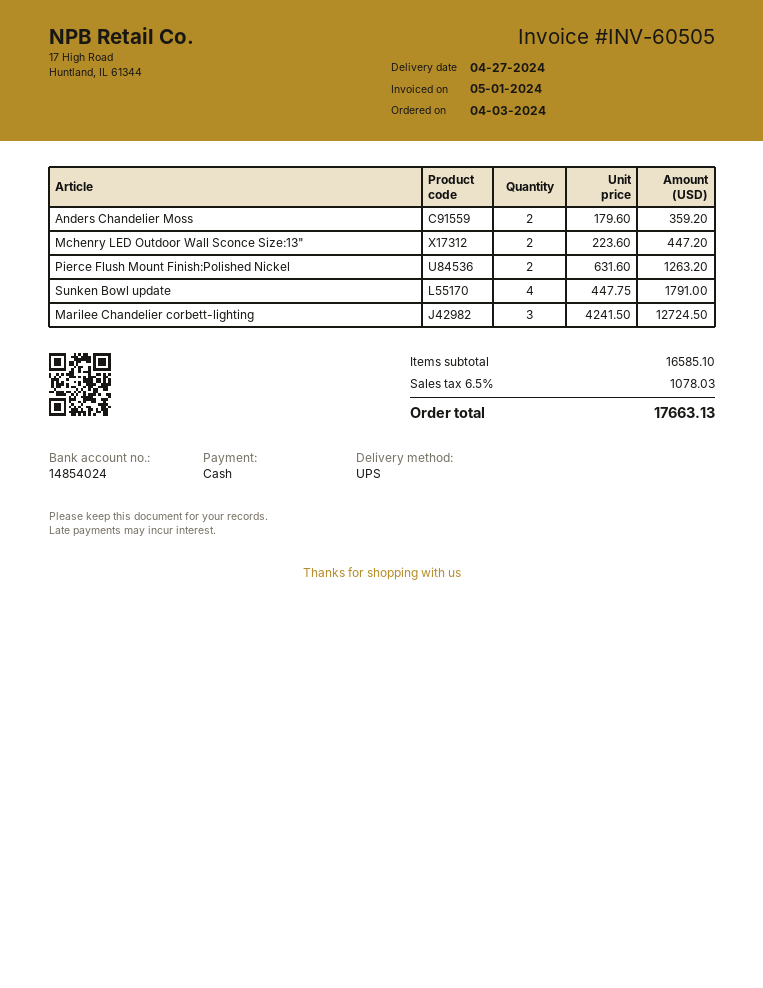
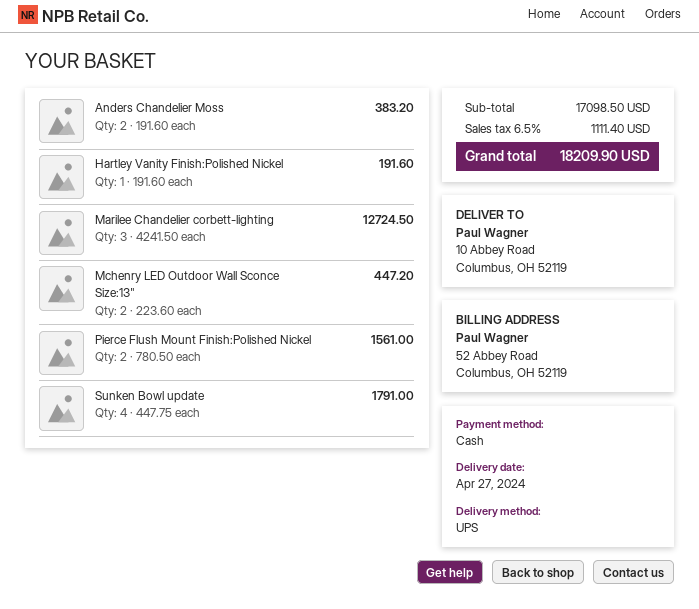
Anders Chandelier Moss: 2 x 179.60 = 359.20 -> 2 x 191.60 = 383.20
Pierce Flush Mount Finish:Polished Nickel: 2 x 631.60 = 1263.20 -> 2 x 780.50 = 1561.00
Hartley Vanity Finish:Polished Nickel: none -> 1 x 191.60 = 191.60
subtotal: 16585.10 -> 17098.50
tax: 6.5% = 1078.03 -> 6.5% = 1111.40
total: 17663.13 -> 18209.90

